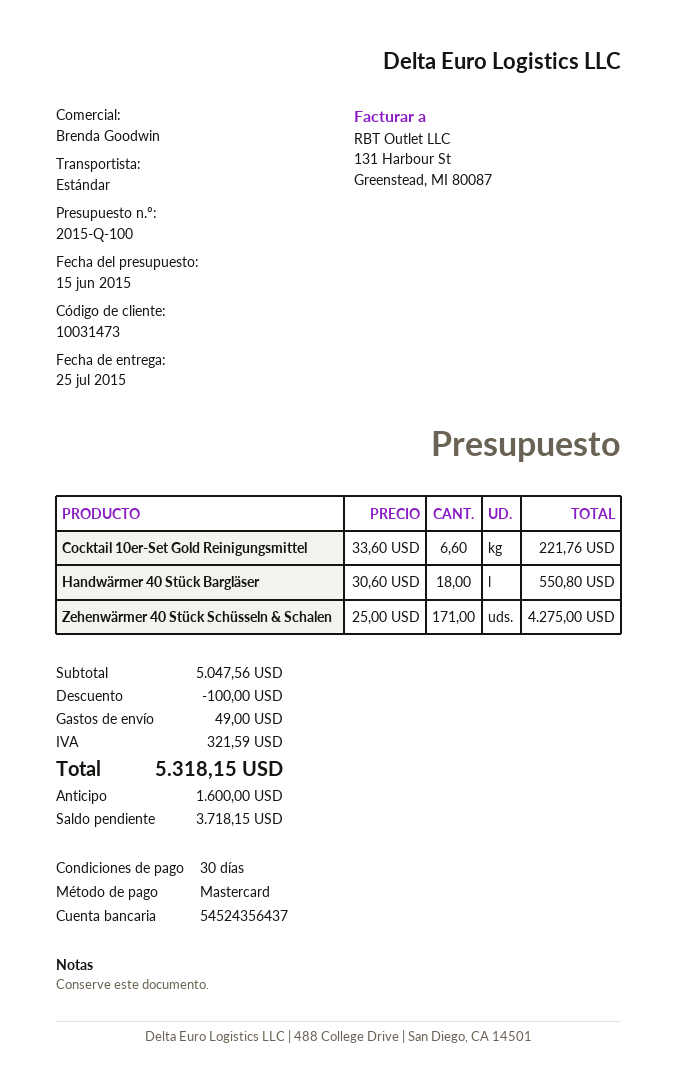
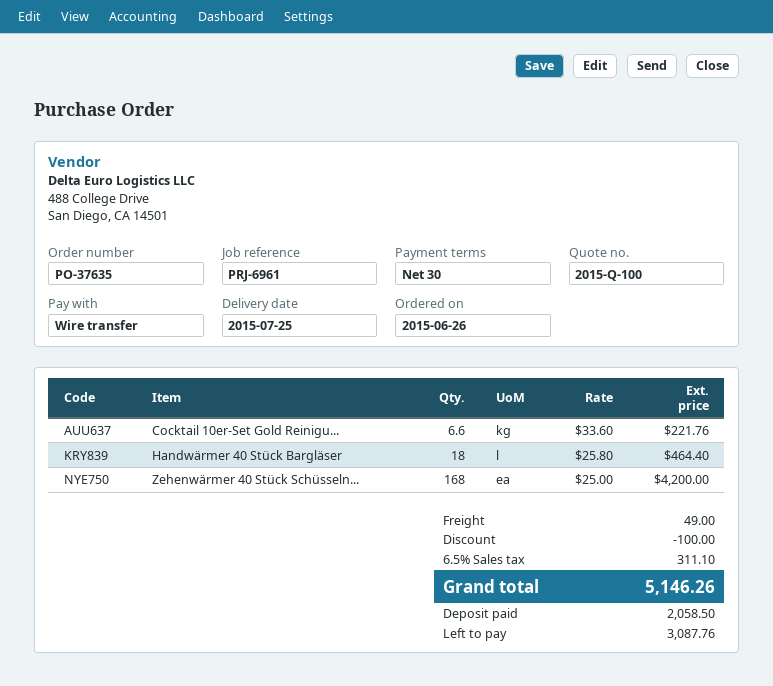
payment method: Mastercard -> bank transfer
Handwärmer 40 Stück Bargläser: 18 x 30.60 = 550.80 -> 18 x 25.80 = 464.40
Zehenwärmer 40 Stück Schüsseln & Schalen: 171 x 25.00 = 4275.00 -> 168 x 25.00 = 4200.00
tax: 321.59 -> 311.10
total: 5318.15 -> 5146.26
deposit: 1600.00 -> 2058.50
balance: 3718.15 -> 3087.76

